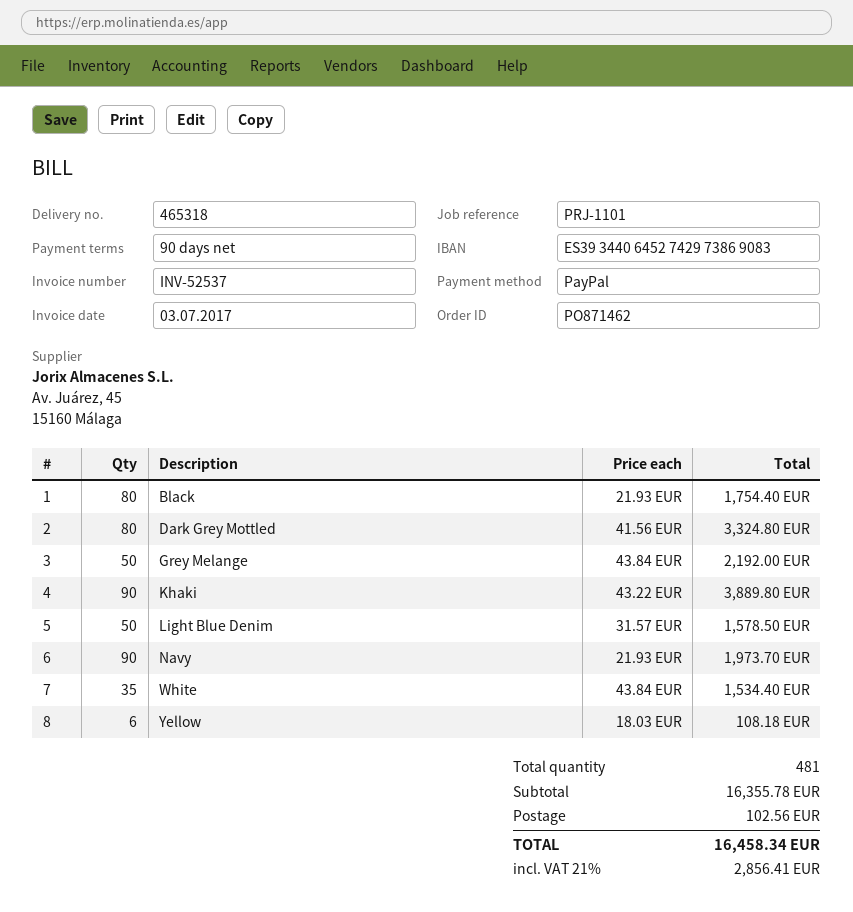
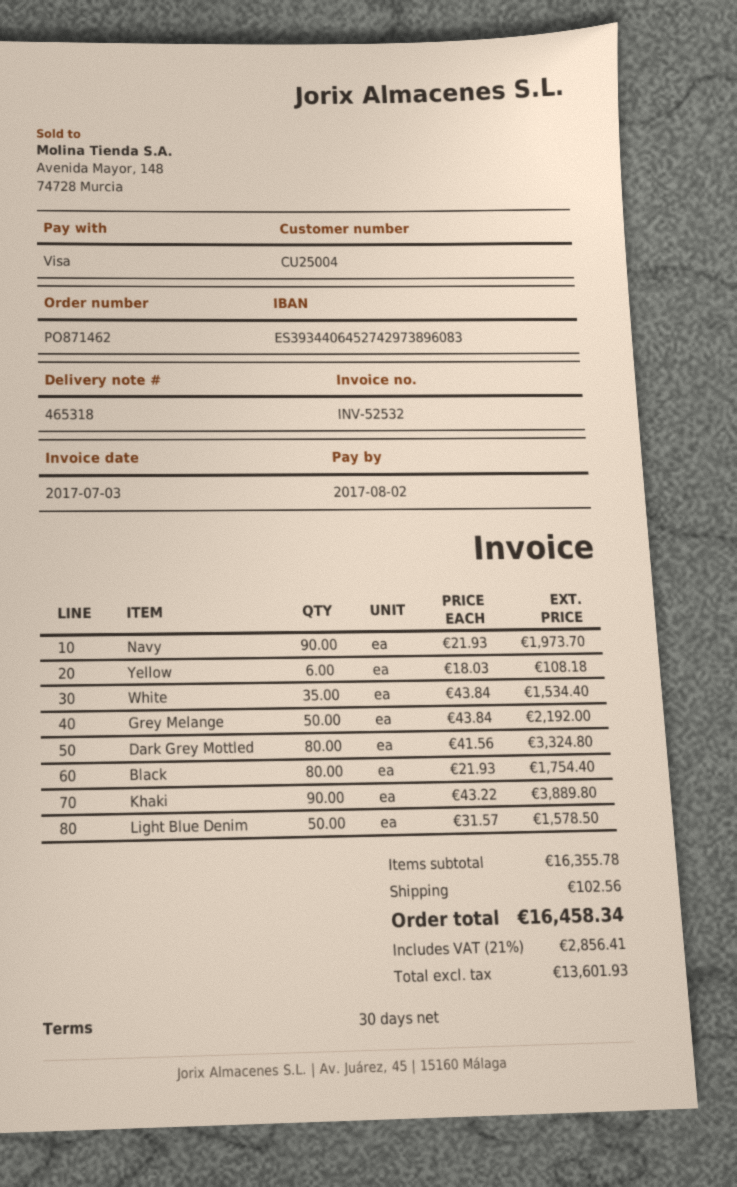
invoice number: INV-52537 -> INV-52532
payment terms: 90 days -> 30 days
payment method: PayPal -> Visa
bank account: ES3934406452742973869083 -> ES3934406452742973896083

